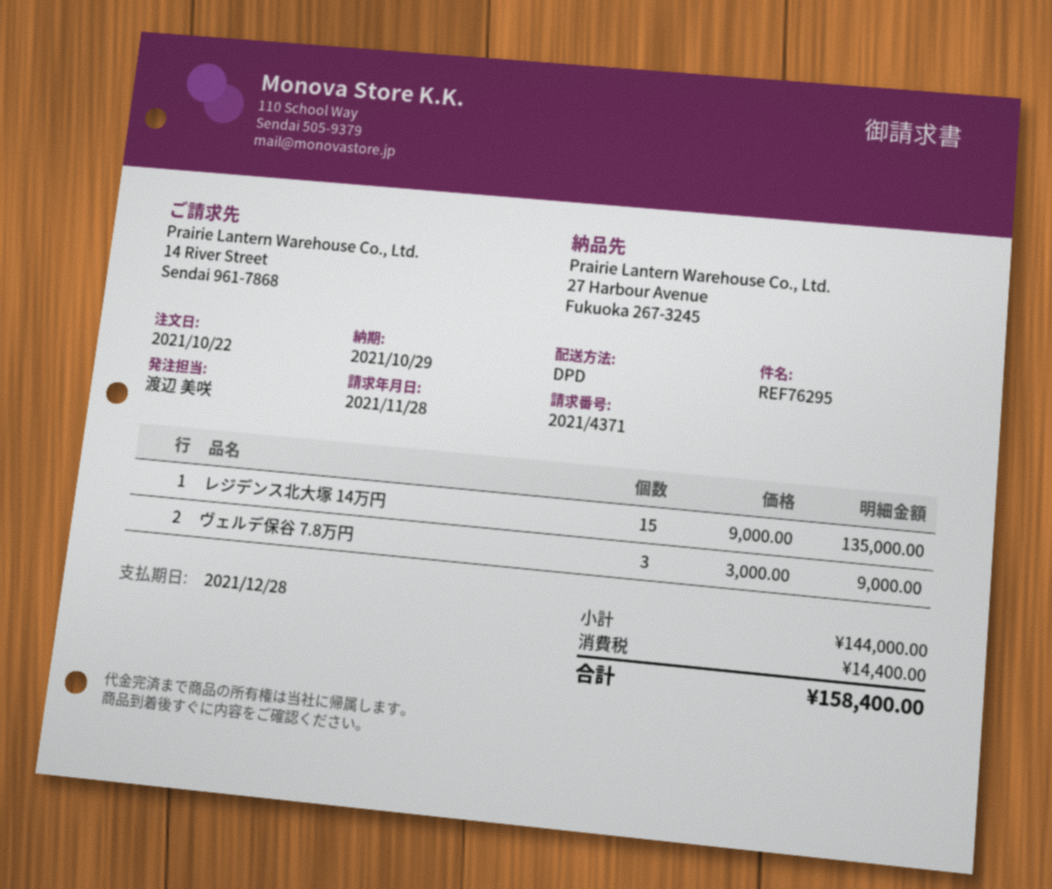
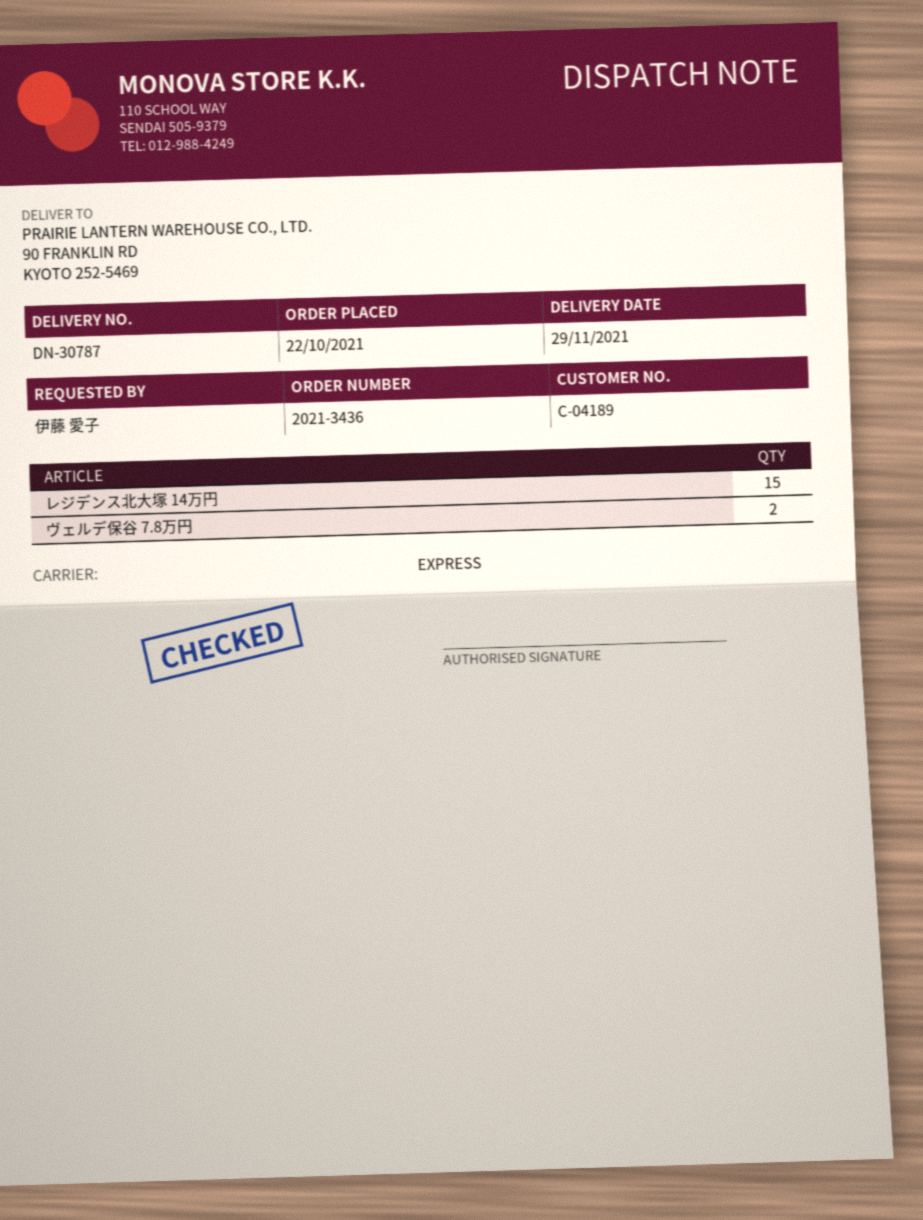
delivery date: 2021-10-29 -> 2021-11-29
ordered by: 渡辺 美咲 -> 伊藤 愛子
shipping method: DPD -> express
ship to: 27 Harbour Avenue, Fukuoka 267-3245 -> 90 FRANKLIN RD, KYOTO 252-5469
ヴェルデ保谷 7.8万円: 3 -> 2

